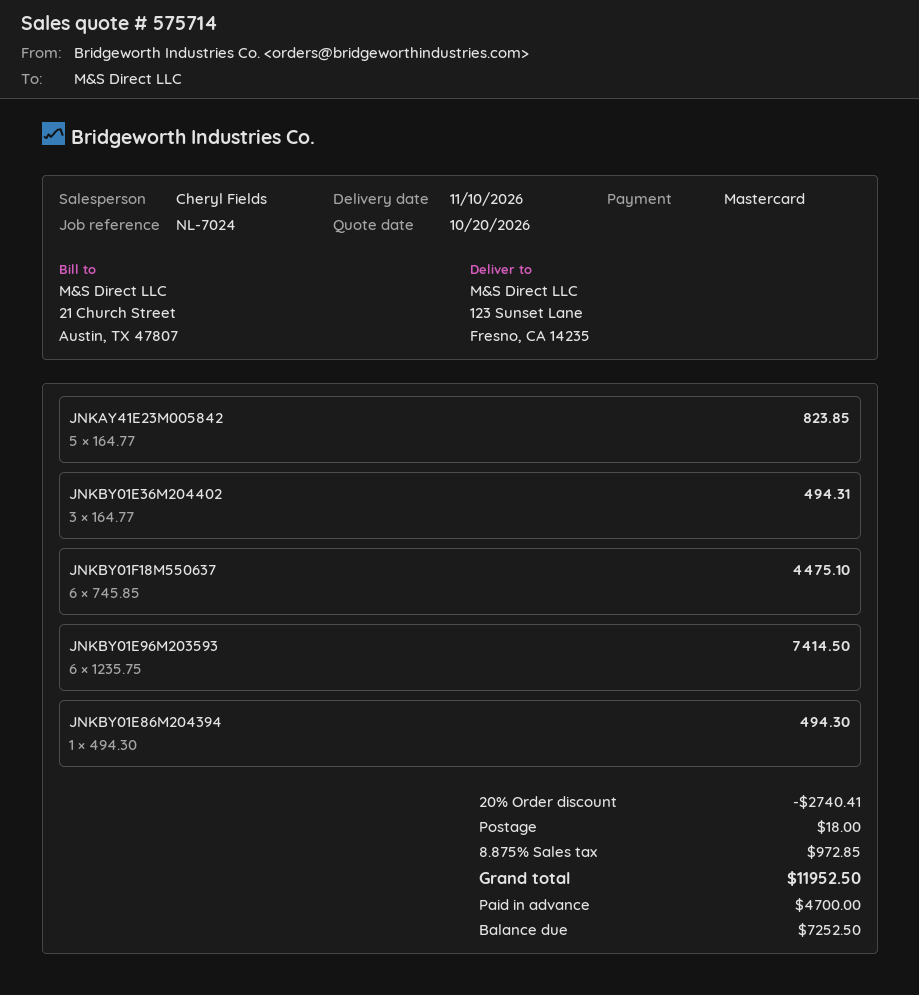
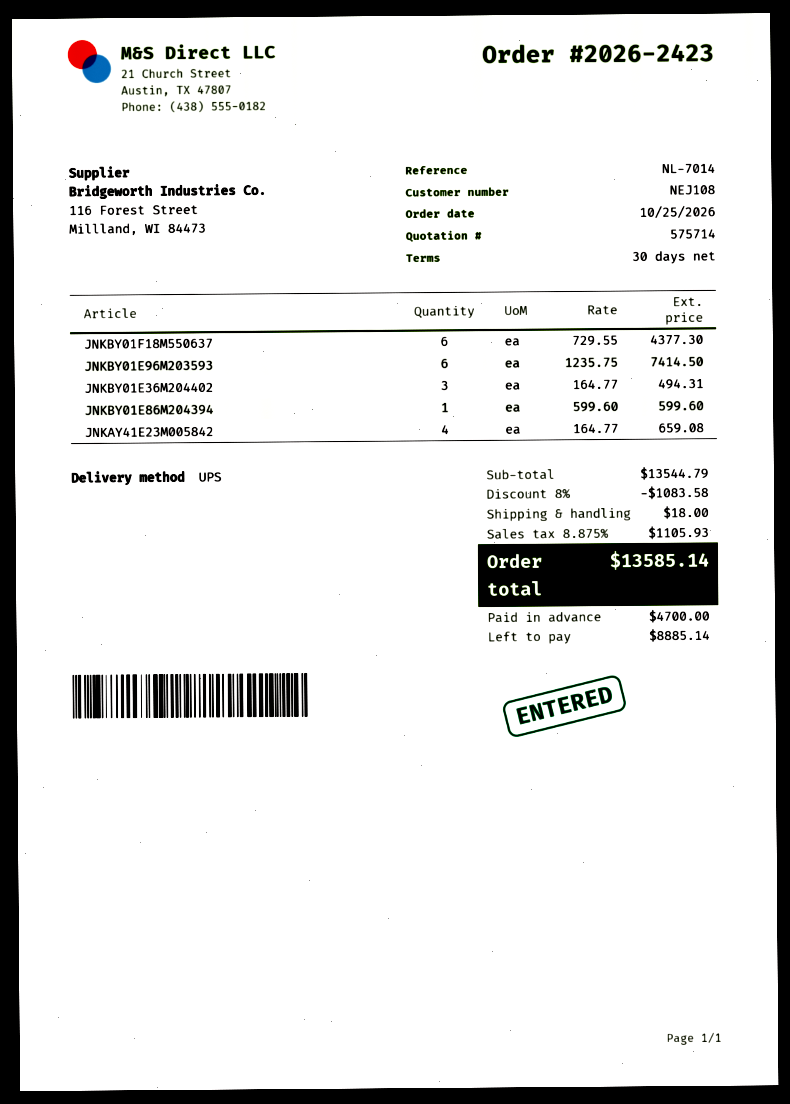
reference: NL-7024 -> NL-7014
JNKAY41E23M005842: 5 x 164.77 = 823.85 -> 4 x 164.77 = 659.08
JNKBY01F18M550637: 6 x 745.85 = 4475.10 -> 6 x 729.55 = 4377.30
JNKBY01E86M204394: 1 x 494.30 = 494.30 -> 1 x 599.60 = 599.60
discount: 20% = 2740.41 -> 8% = 1083.58
tax: 8.875% = 972.85 -> 8.875% = 1105.93
total: 11952.50 -> 13585.14
balance: 7252.50 -> 8885.14

